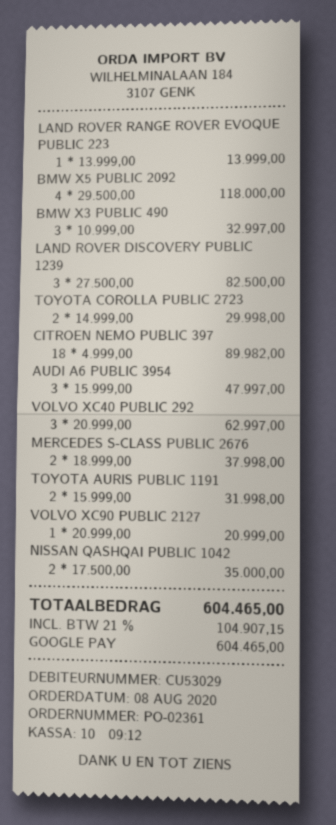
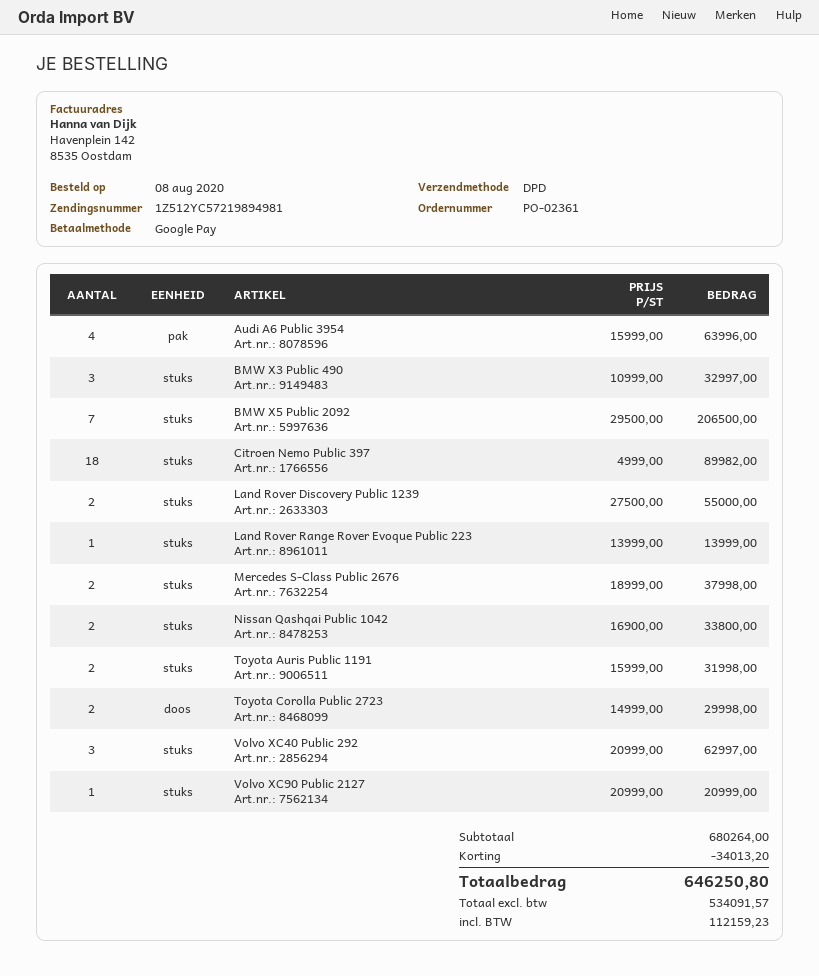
BMW X5 PUBLIC 2092: 4 x 29500.00 = 118000.00 -> 7 x 29500.00 = 206500.00
LAND ROVER DISCOVERY PUBLIC 1239: 3 x 27500.00 = 82500.00 -> 2 x 27500.00 = 55000.00
AUDI A6 PUBLIC 3954: 3 x 15999.00 = 47997.00 -> 4 x 15999.00 = 63996.00
NISSAN QASHQAI PUBLIC 1042: 2 x 17500.00 = 35000.00 -> 2 x 16900.00 = 33800.00
discount: none -> 34013.20
tax: 104907.15 -> 112159.23
total: 604465.00 -> 646250.80

